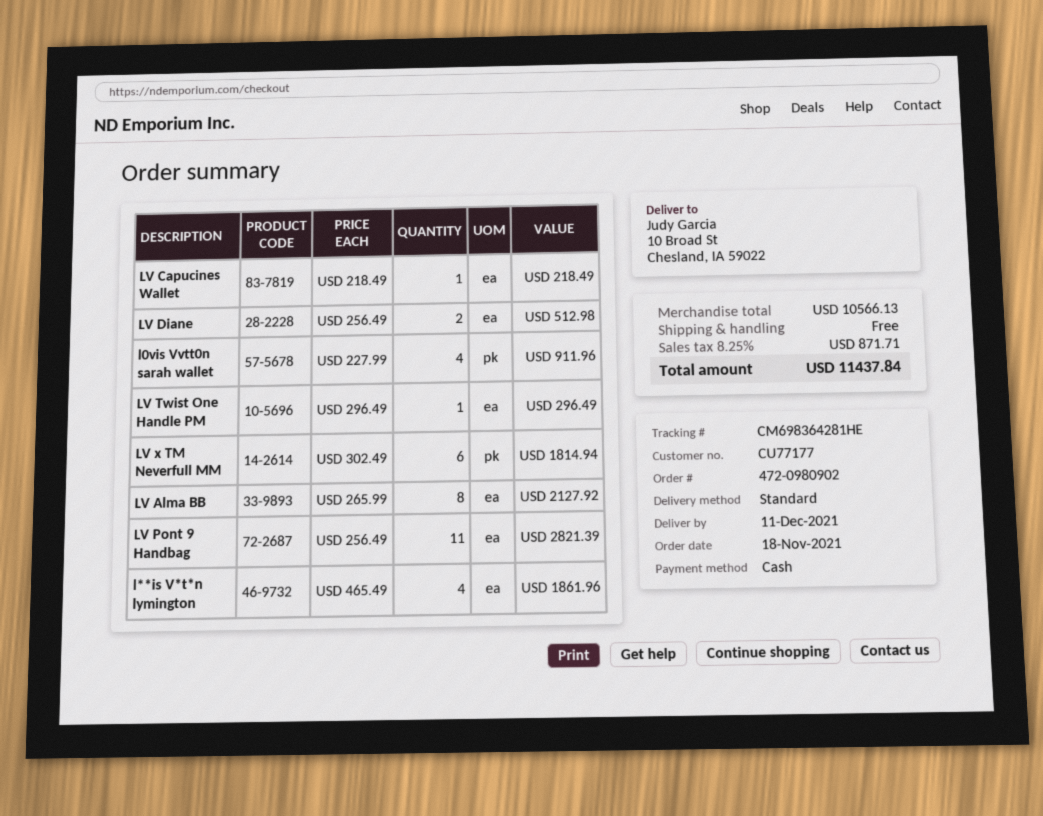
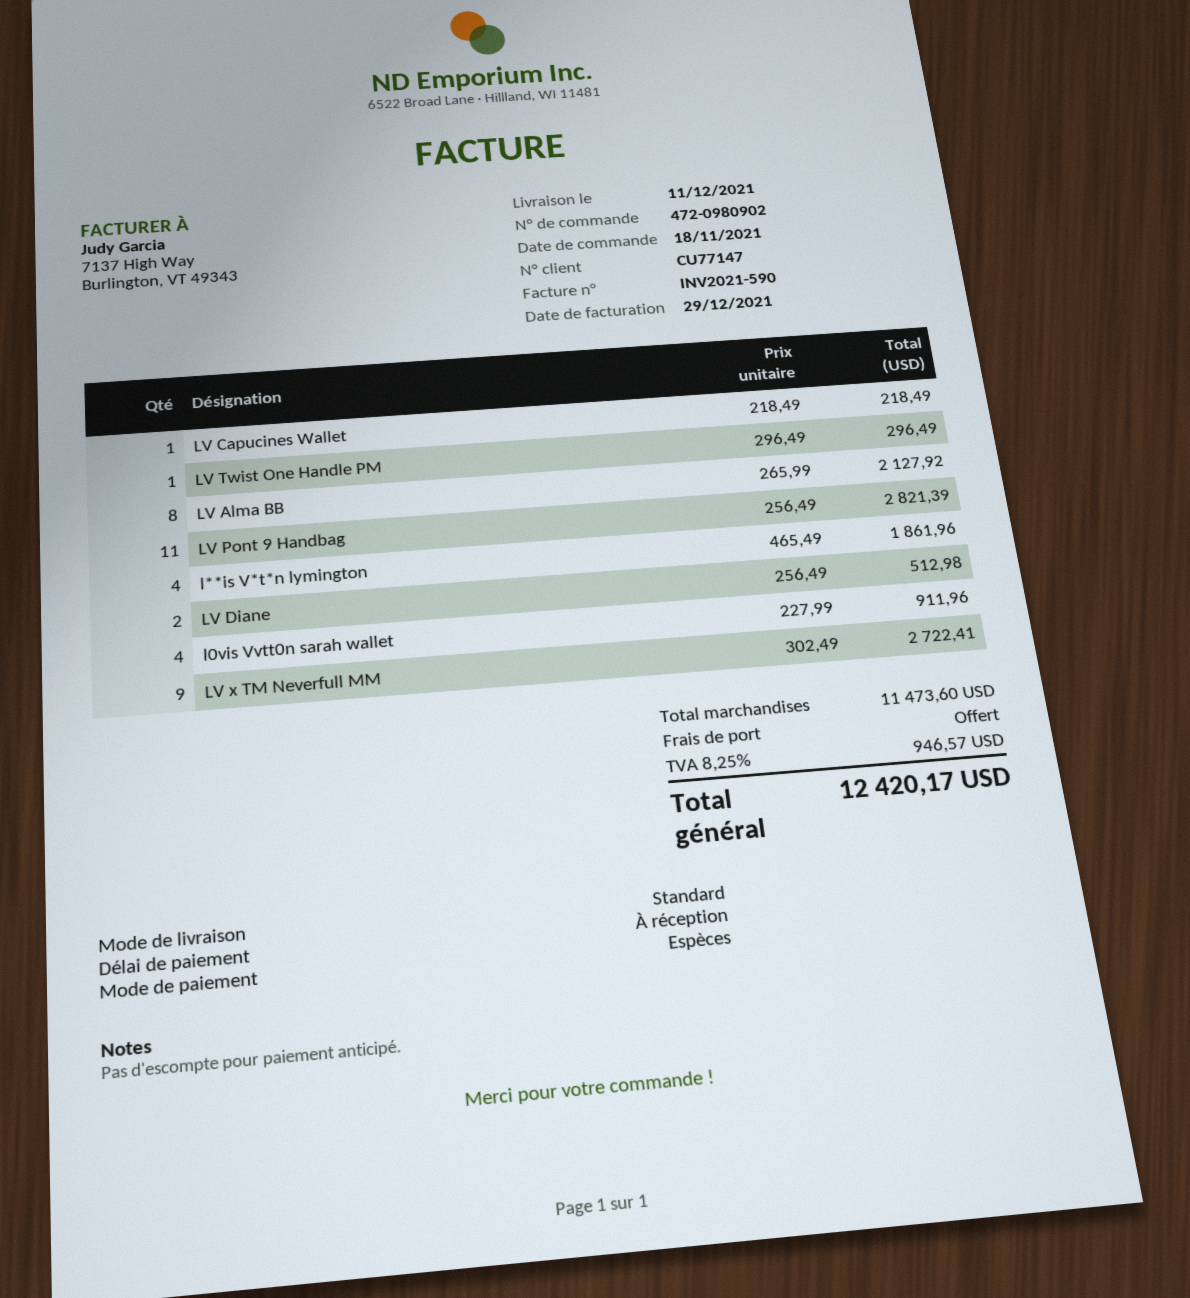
customer number: CU77177 -> CU77147
LV x TM Neverfull MM: 6 x 302.49 = 1814.94 -> 9 x 302.49 = 2722.41
subtotal: 10566.13 -> 11473.60
tax: 8.25% = 871.71 -> 8.25% = 946.57
total: 11437.84 -> 12420.17

